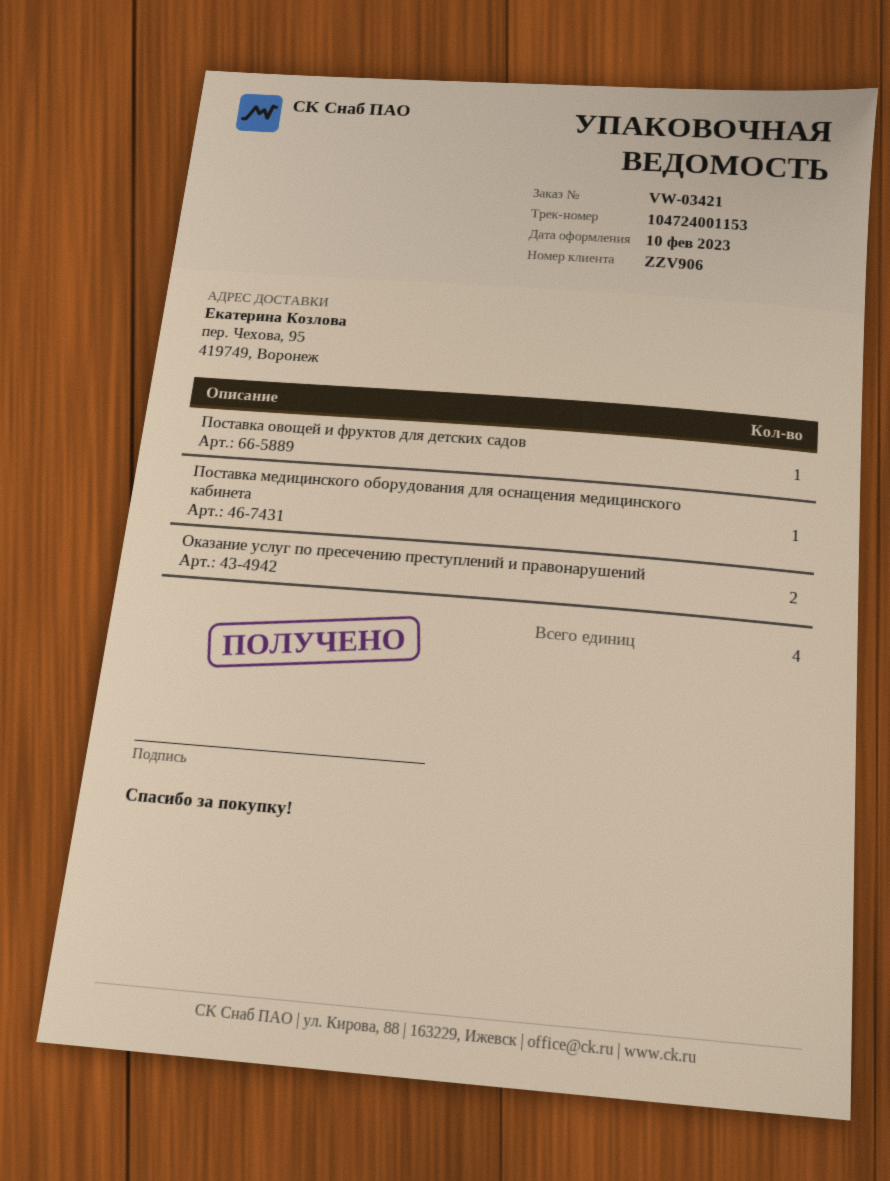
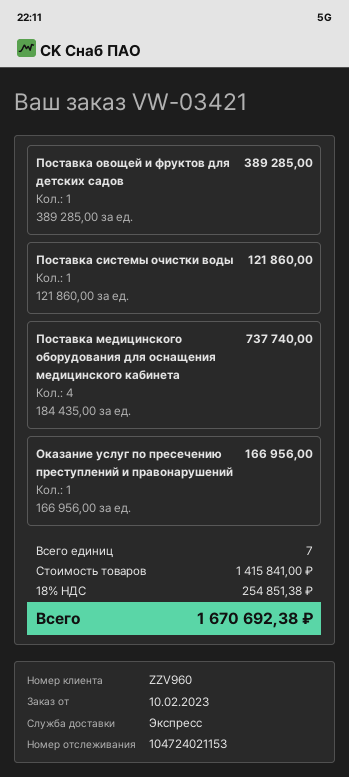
customer number: ZZV906 -> ZZV960
tracking number: 104724001153 -> 104724021153
Поставка медицинского оборудования для оснащения медицинского кабинета: 1 -> 4
Оказание услуг по пресечению преступлений и правонарушений: 2 -> 1
Поставка системы очистки воды: none -> 1
total quantity: 4 -> 7

